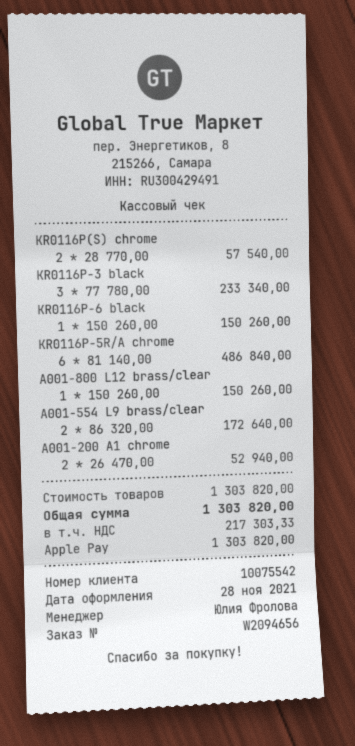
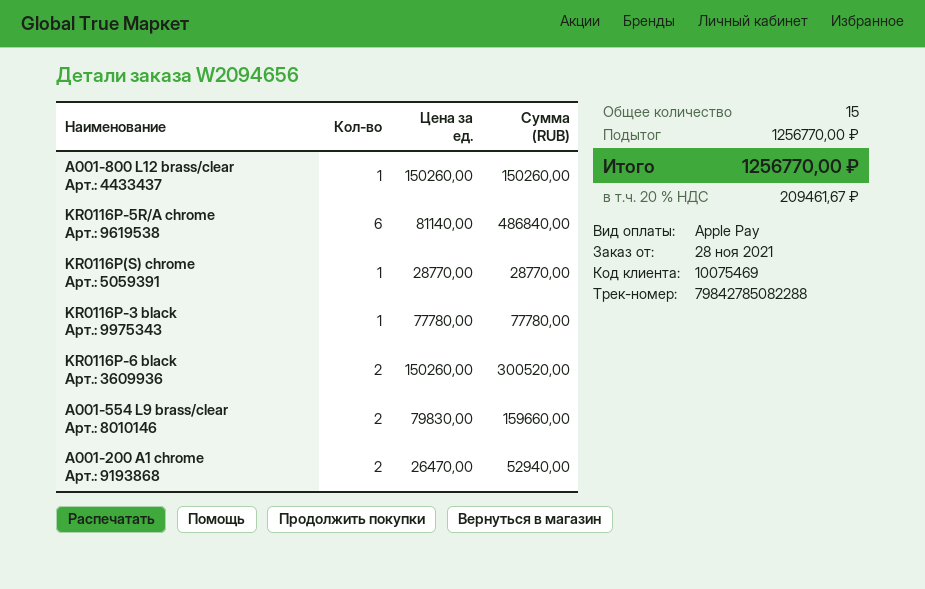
customer number: 10075542 -> 10075469
KR0116P(S) chrome: 2 x 28770.00 = 57540.00 -> 1 x 28770.00 = 28770.00
KR0116P-3 black: 3 x 77780.00 = 233340.00 -> 1 x 77780.00 = 77780.00
KR0116P-6 black: 1 x 150260.00 = 150260.00 -> 2 x 150260.00 = 300520.00
A001-554 L9 brass/clear: 2 x 86320.00 = 172640.00 -> 2 x 79830.00 = 159660.00
subtotal: 1303820.00 -> 1256770.00
tax: 217303.33 -> 209461.67
total: 1303820.00 -> 1256770.00

